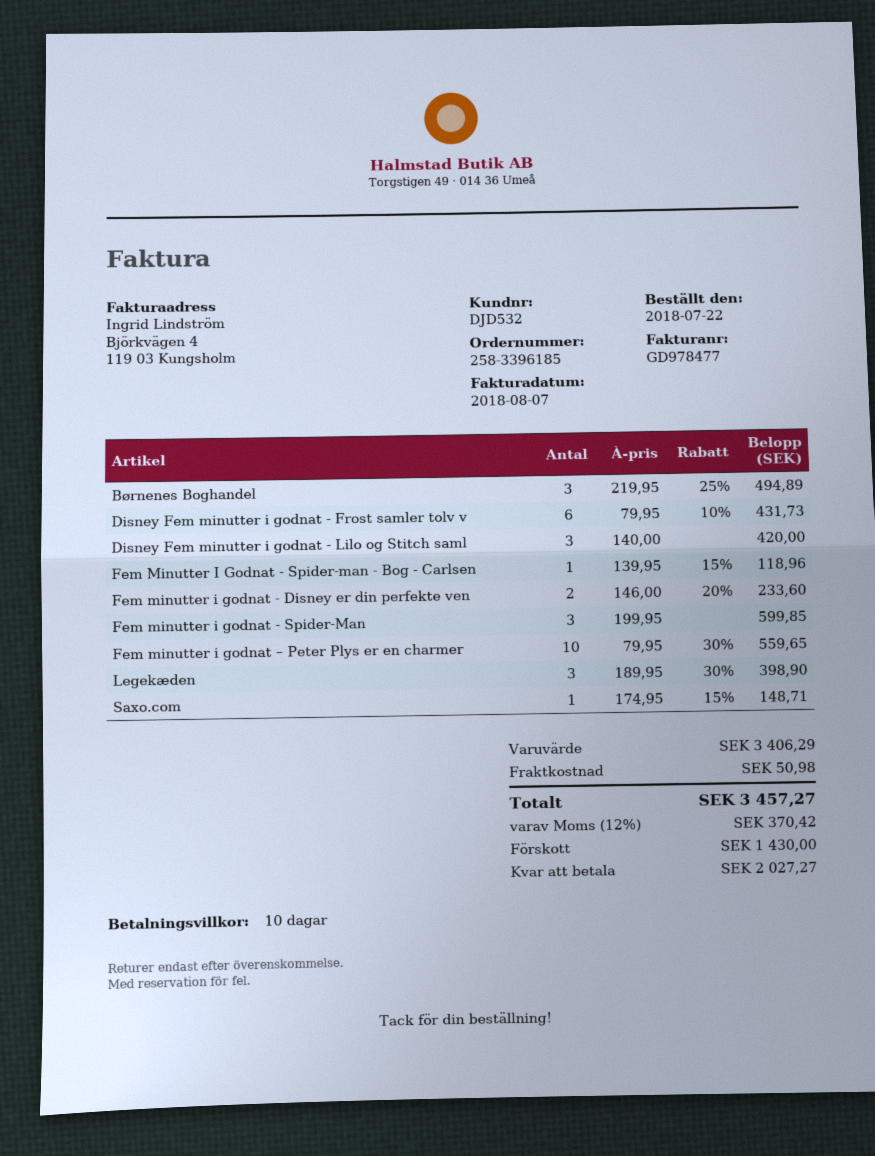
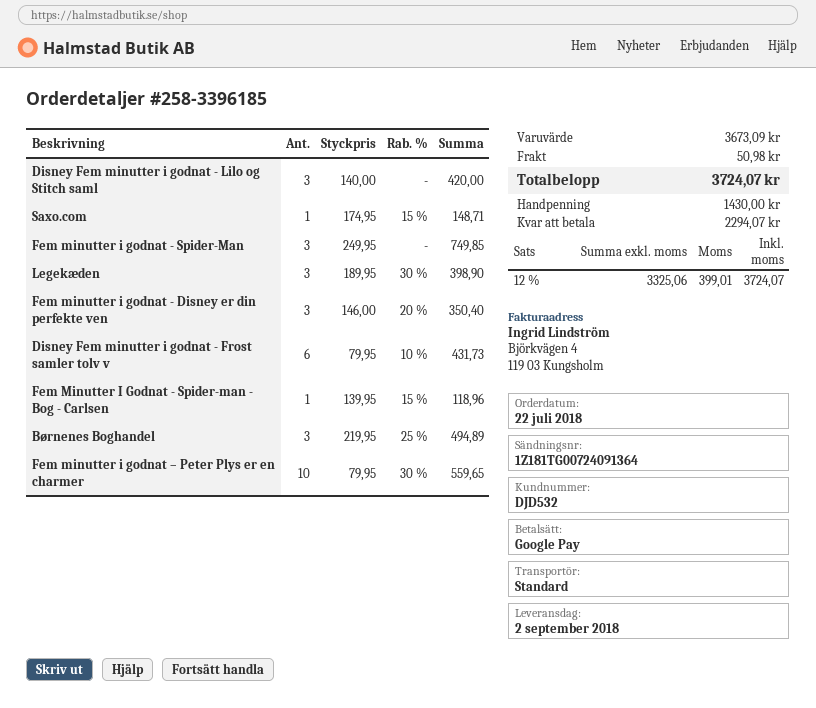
Fem minutter i godnat - Disney er din perfekte ven: 2 x 146.00 - 20% = 233.60 -> 3 x 146.00 - 20% = 350.40
Fem minutter i godnat - Spider-Man: 3 x 199.95 = 599.85 -> 3 x 249.95 = 749.85
subtotal: 3406.29 -> 3673.09
tax: 12% = 370.42 -> 12% = 399.01
total: 3457.27 -> 3724.07
balance: 2027.27 -> 2294.07

